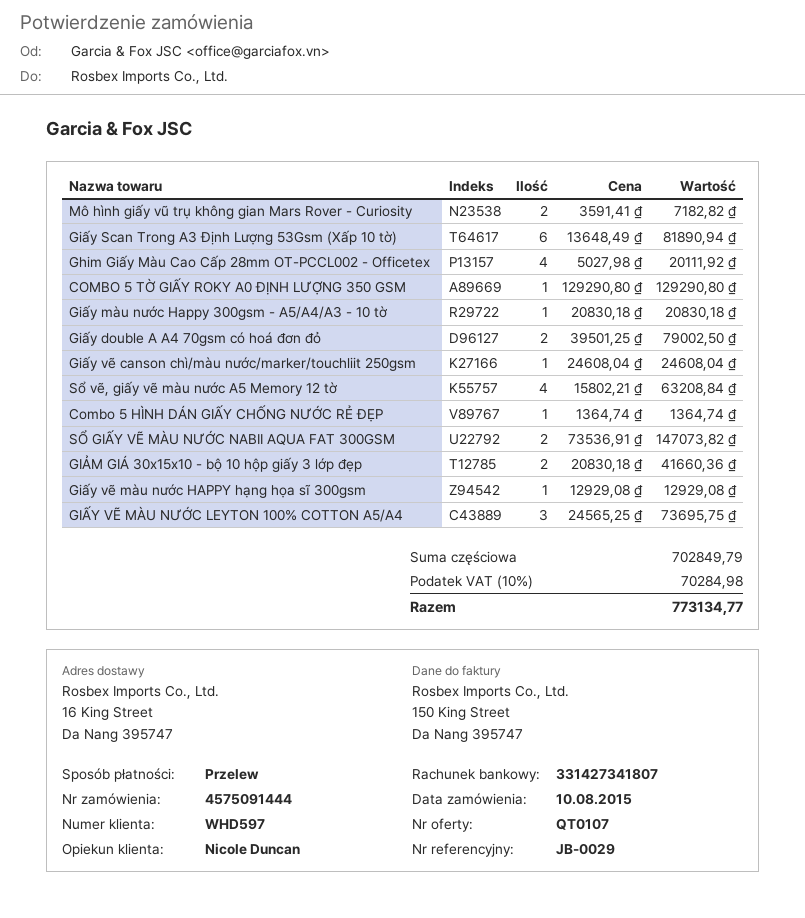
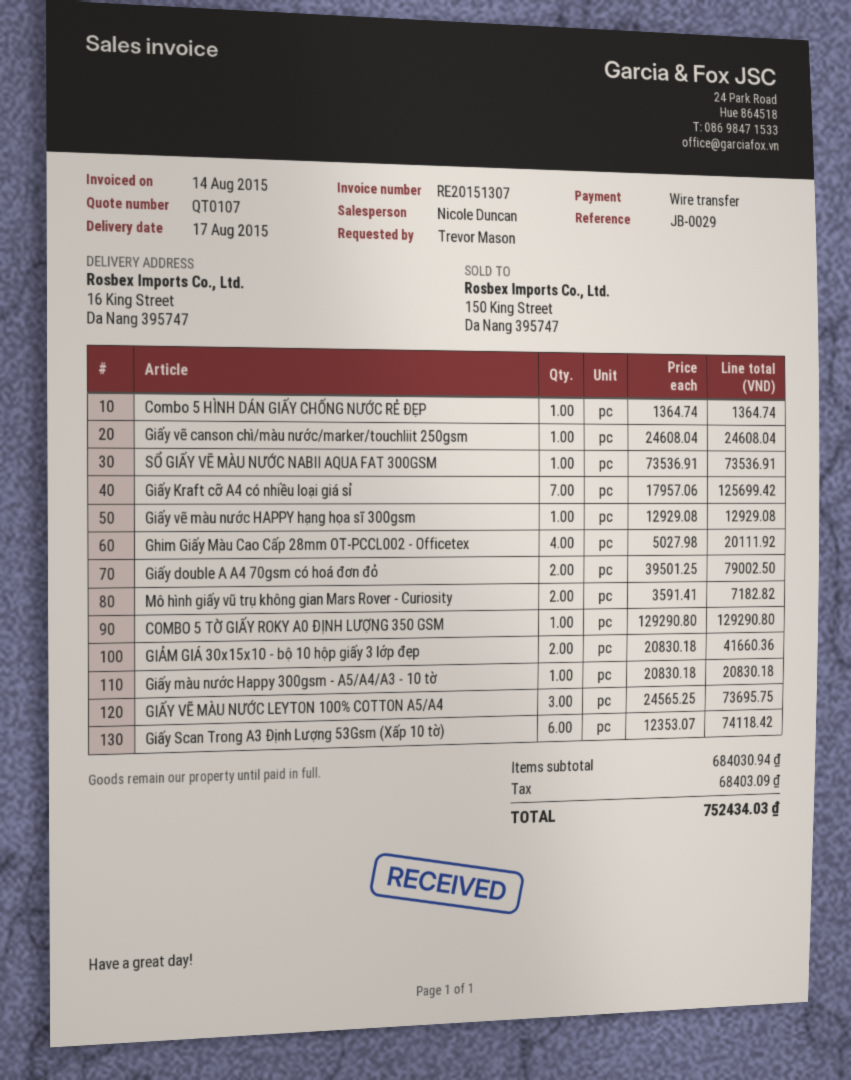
Giấy Scan Trong A3 Định Lượng 53Gsm (Xấp 10 tờ): 6 x 13648.49 = 81890.94 -> 6 x 12353.07 = 74118.42
Sổ vẽ, giấy vẽ màu nước A5 Memory 12 tờ: 4 x 15802.21 = 63208.84 -> none
SỔ GIẤY VẼ MÀU NƯỚC NABII AQUA FAT 300GSM: 2 x 73536.91 = 147073.82 -> 1 x 73536.91 = 73536.91
Giấy Kraft cỡ A4 có nhiều loại giá sỉ: none -> 7 x 17957.06 = 125699.42
subtotal: 702849.79 -> 684030.94
tax: 70284.98 -> 68403.09
total: 773134.77 -> 752434.03

